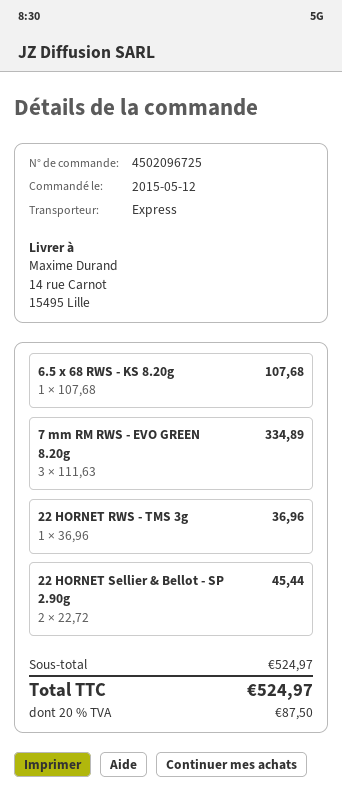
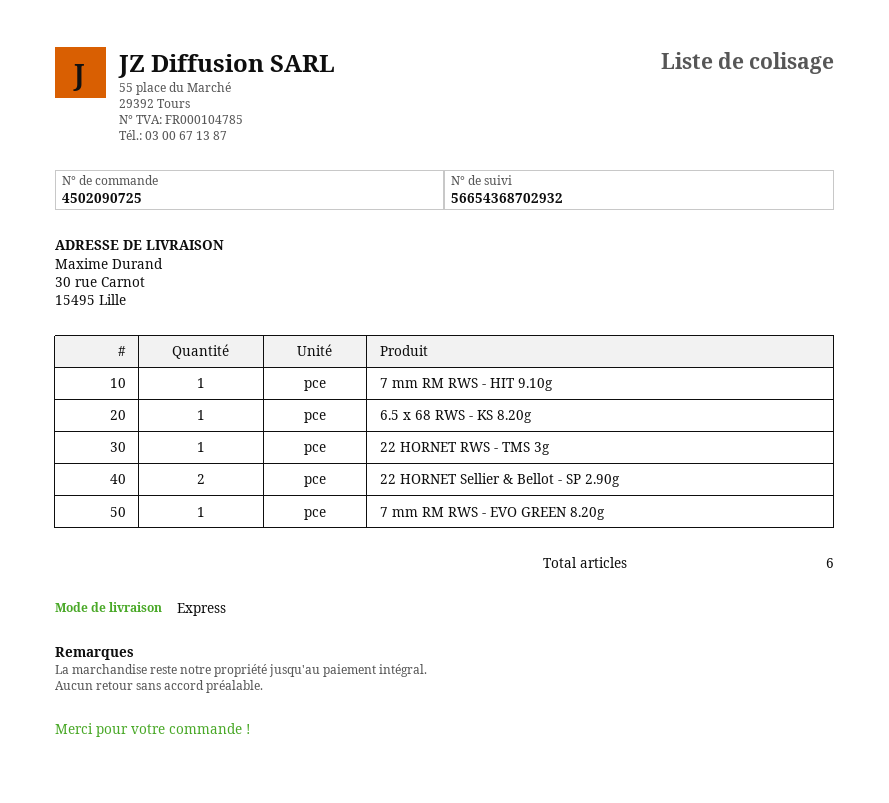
order number: 4502096725 -> 4502090725
ship to: 14 rue Carnot, 15495 Lille -> 30 rue Carnot, 15495 Lille
7 mm RM RWS - EVO GREEN 8.20g: 3 -> 1
7 mm RM RWS - HIT 9.10g: none -> 1

